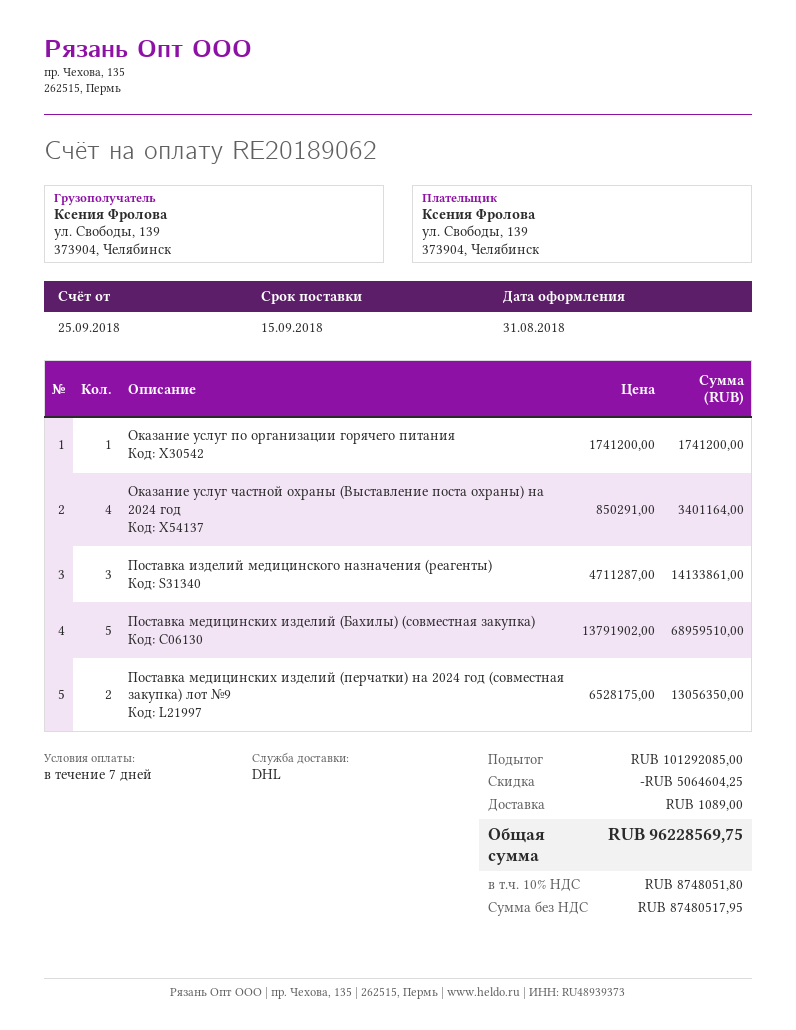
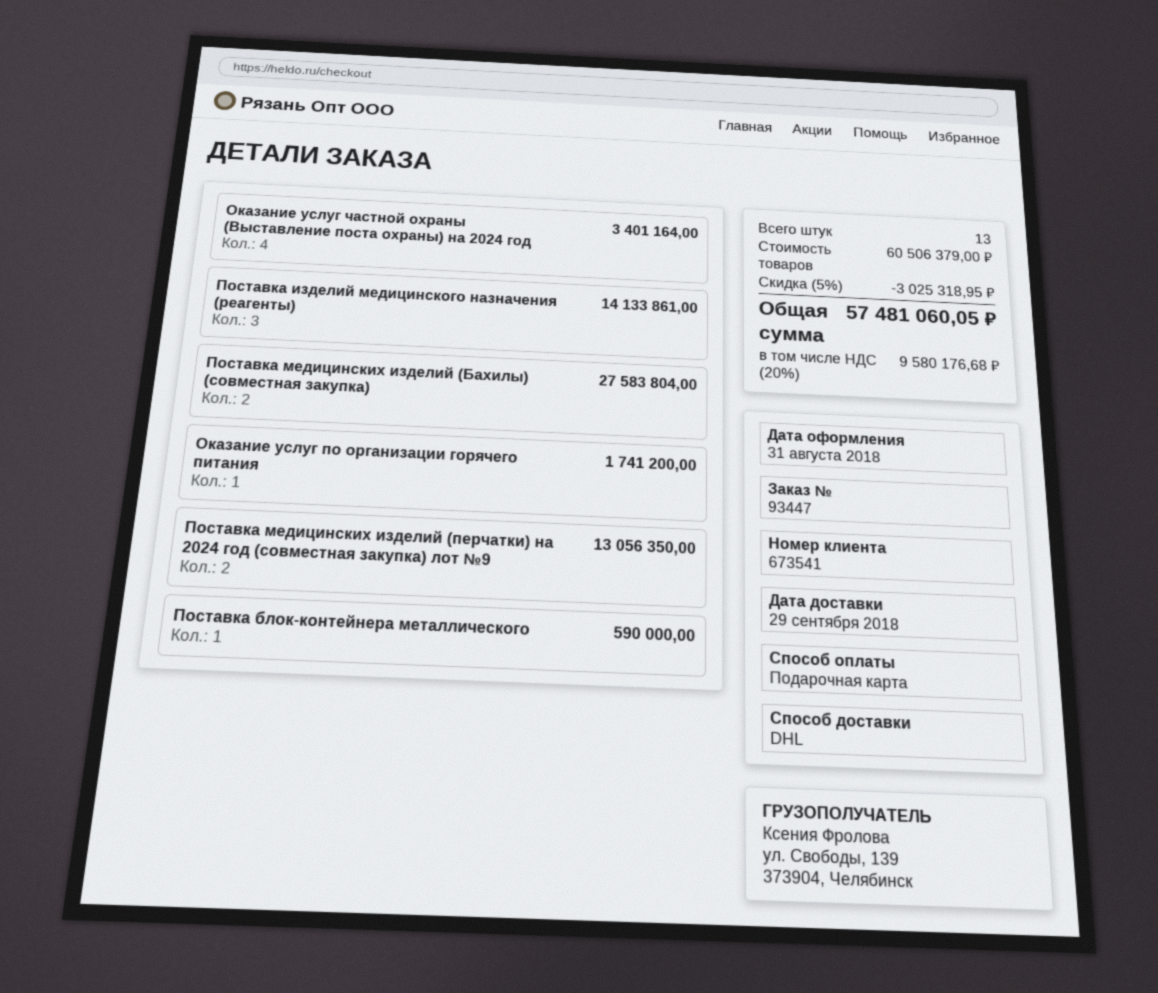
delivery date: 2018-09-15 -> 2018-09-29
Поставка медицинских изделий (Бахилы) (совместная закупка): 5 for 68959510.00 -> 2 for 27583804.00
Поставка блок-контейнера металлического: none -> 1 for 590000.00
subtotal: 101292085.00 -> 60506379.00
discount: 5064604.25 -> 3025318.95
shipping: 1089.00 -> none
tax: 10% = 8748051.80 -> 20% = 9580176.68
total: 96228569.75 -> 57481060.05

